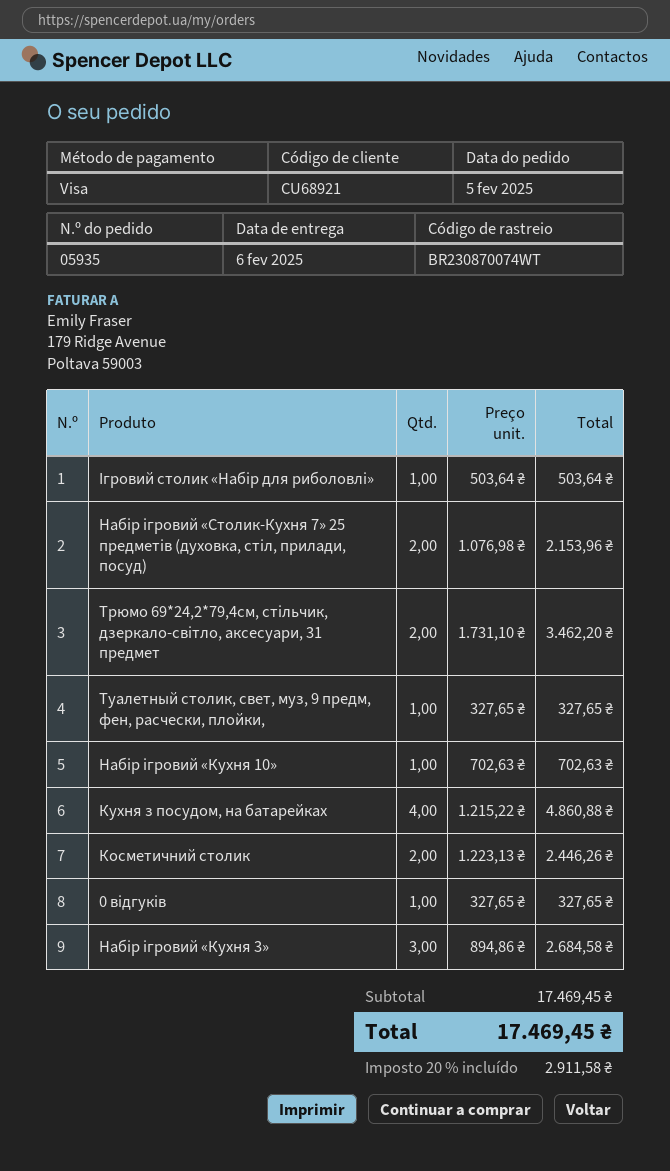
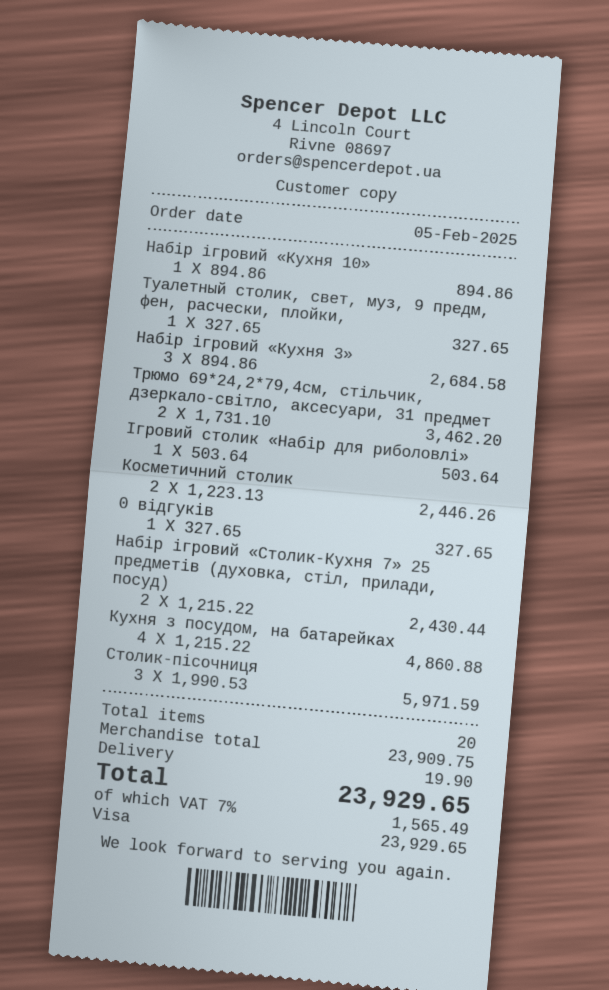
Набір ігровий «Столик-Кухня 7» 25 предметів (духовка, стіл, прилади, посуд): 2 x 1076.98 = 2153.96 -> 2 x 1215.22 = 2430.44
Набір ігровий «Кухня 10»: 1 x 702.63 = 702.63 -> 1 x 894.86 = 894.86
Столик-пісочниця: none -> 3 x 1990.53 = 5971.59
subtotal: 17469.45 -> 23909.75
shipping: none -> 19.90
tax: 20% = 2911.58 -> 7% = 1565.49
total: 17469.45 -> 23929.65

